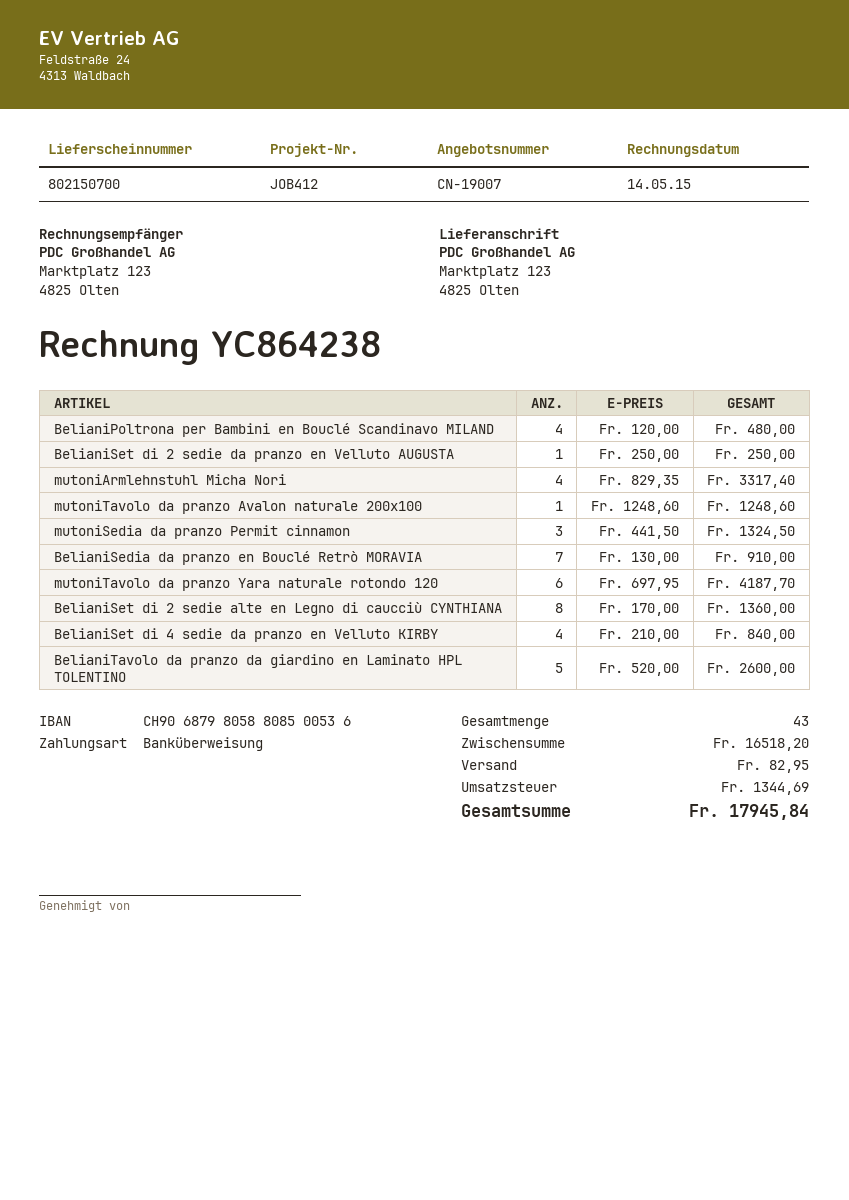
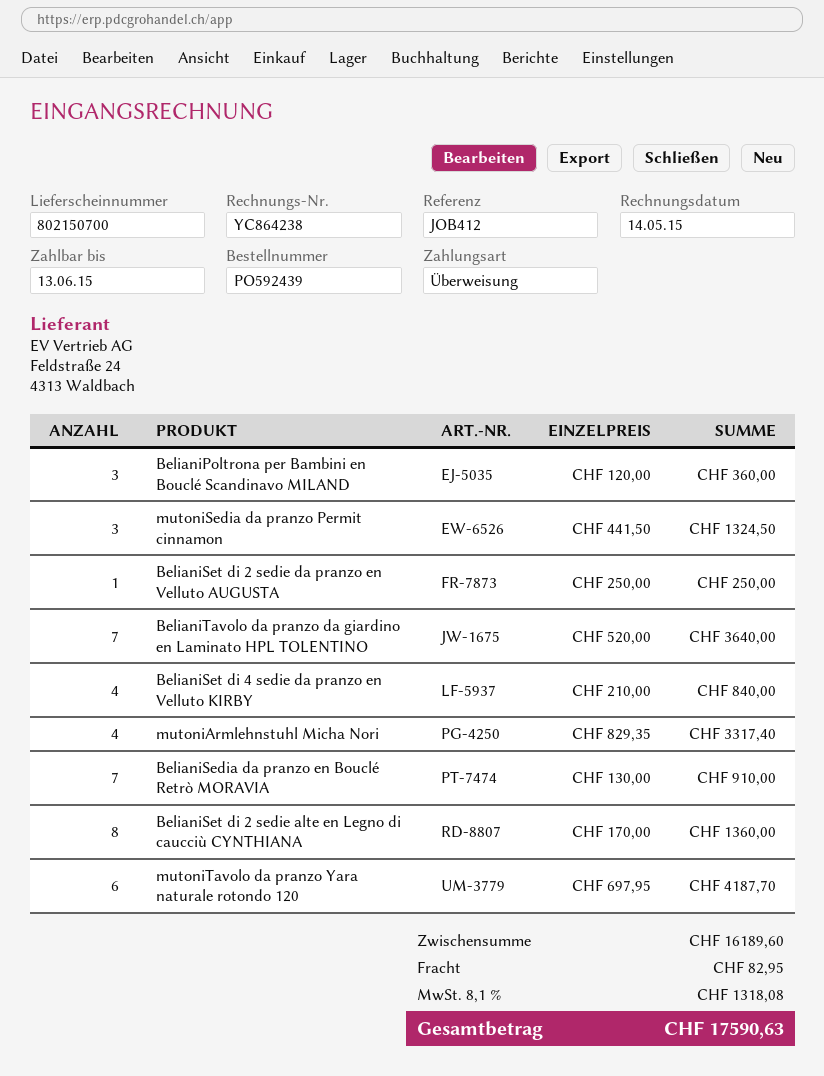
BelianiPoltrona per Bambini en Bouclé Scandinavo MILAND: 4 x 120.00 = 480.00 -> 3 x 120.00 = 360.00
mutoniTavolo da pranzo Avalon naturale 200x100: 1 x 1248.60 = 1248.60 -> none
BelianiTavolo da pranzo da giardino en Laminato HPL TOLENTINO: 5 x 520.00 = 2600.00 -> 7 x 520.00 = 3640.00
subtotal: 16518.20 -> 16189.60
tax: 1344.69 -> 1318.08
total: 17945.84 -> 17590.63

